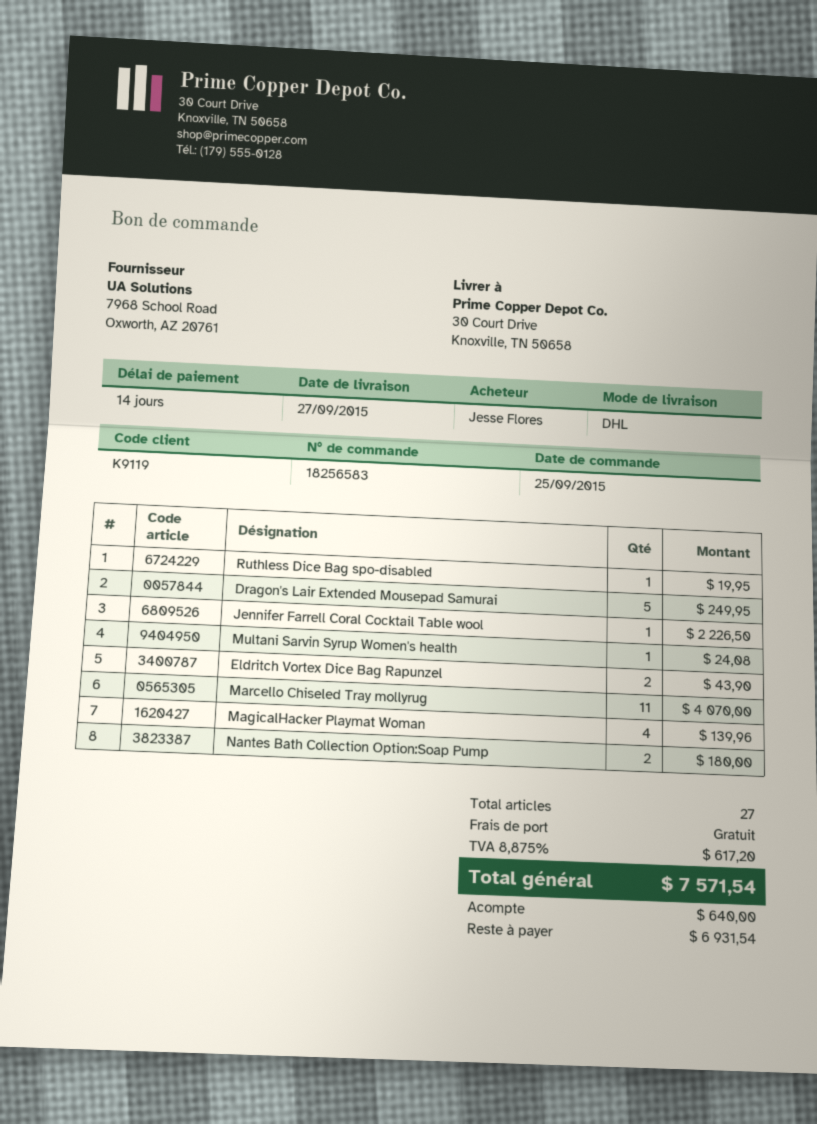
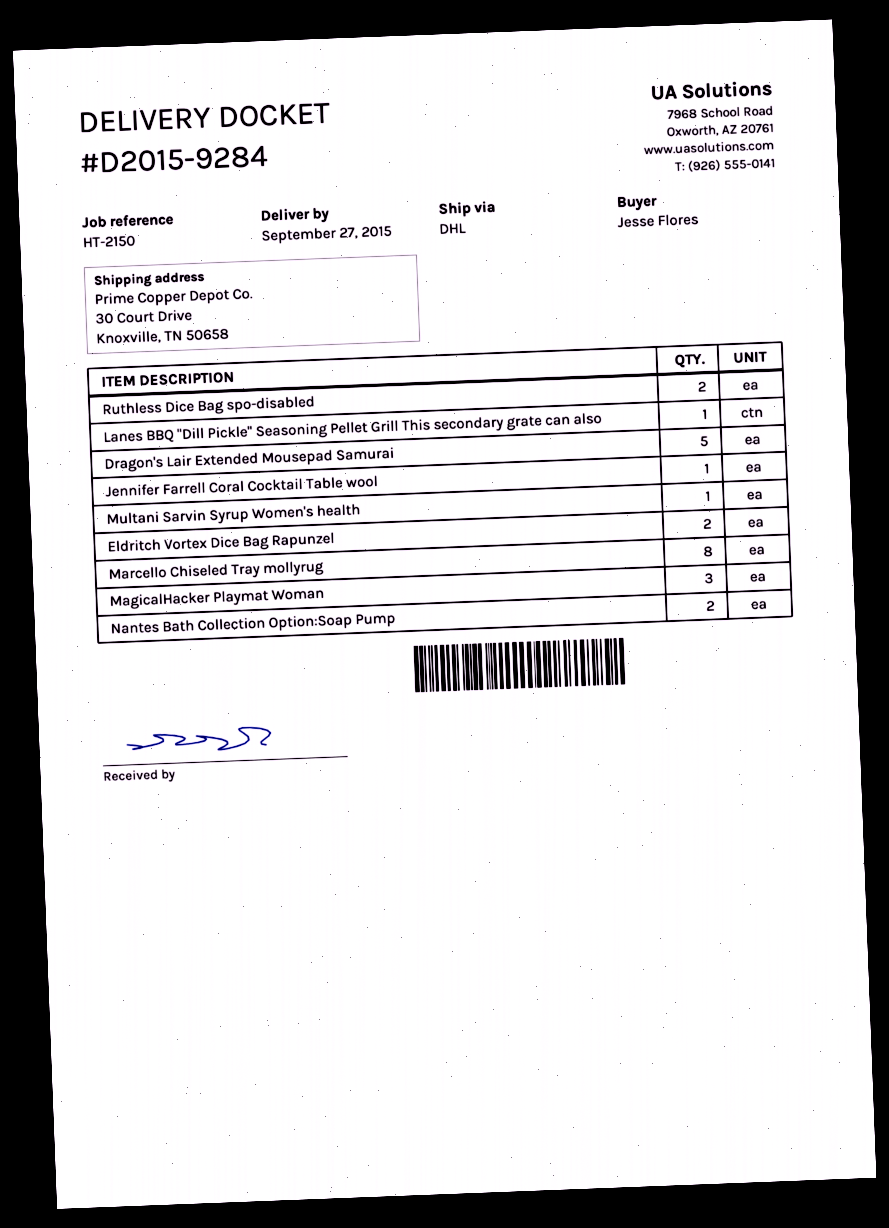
Ruthless Dice Bag spo-disabled: 1 -> 2
Marcello Chiseled Tray mollyrug: 11 -> 8
MagicalHacker Playmat Woman: 4 -> 3
Lanes BBQ "Dill Pickle" Seasoning Pellet Grill This secondary grate can also: none -> 1

